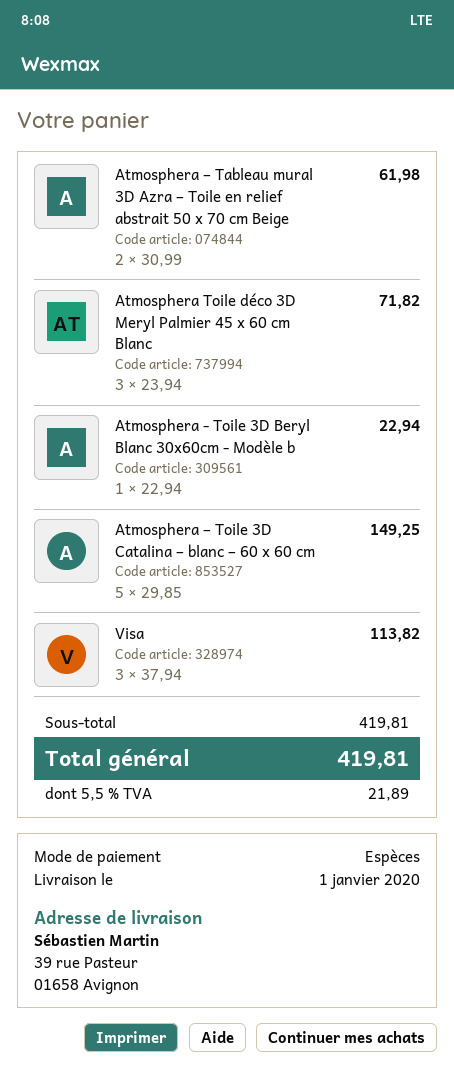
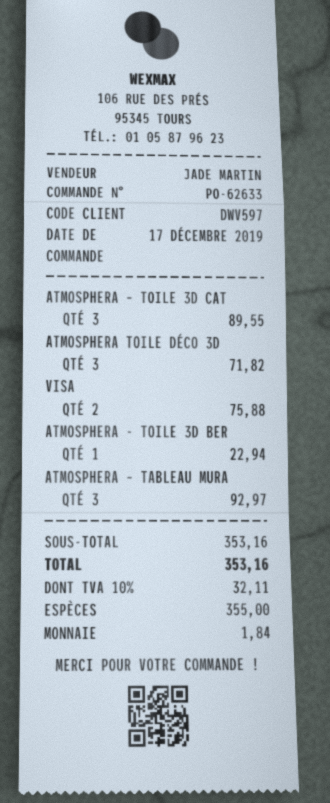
Atmosphera – Tableau mural 3D Azra – Toile en relief abstrait 50 x 70 cm Beige: 2 for 61.98 -> 3 for 92.97
Atmosphera – Toile 3D Catalina – blanc – 60 x 60 cm: 5 for 149.25 -> 3 for 89.55
Visa: 3 for 113.82 -> 2 for 75.88
subtotal: 419.81 -> 353.16
tax: 5.5% = 21.89 -> 10% = 32.11
total: 419.81 -> 353.16

